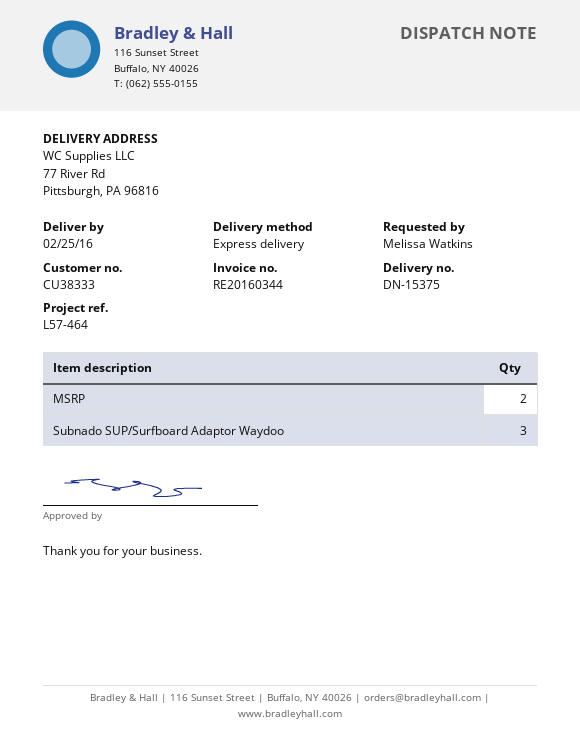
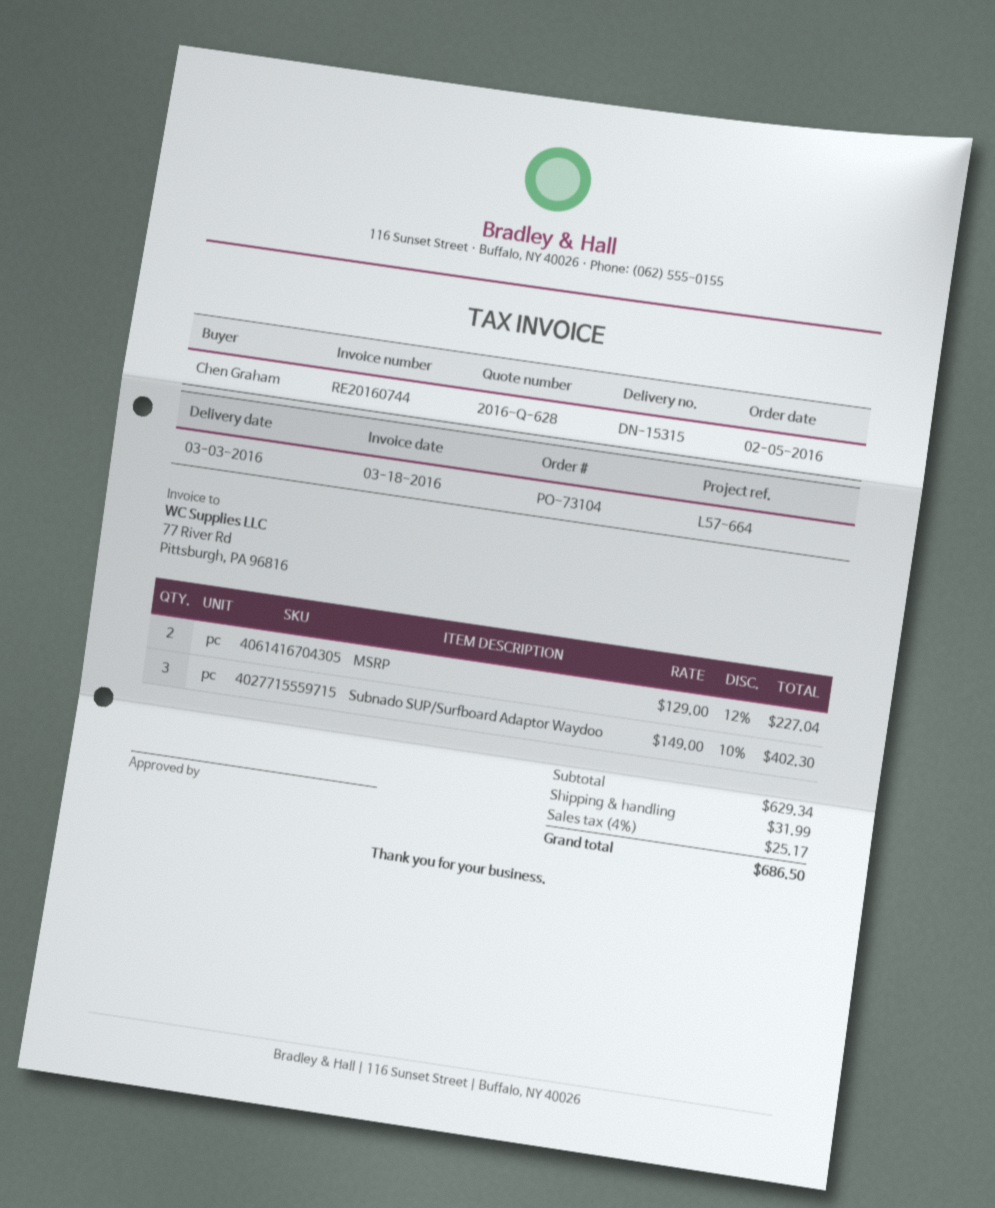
delivery note number: DN-15375 -> DN-15315
delivery date: 2016-02-25 -> 2016-03-03
invoice number: RE20160344 -> RE20160744
reference: L57-464 -> L57-664
ordered by: Melissa Watkins -> Chen Graham

